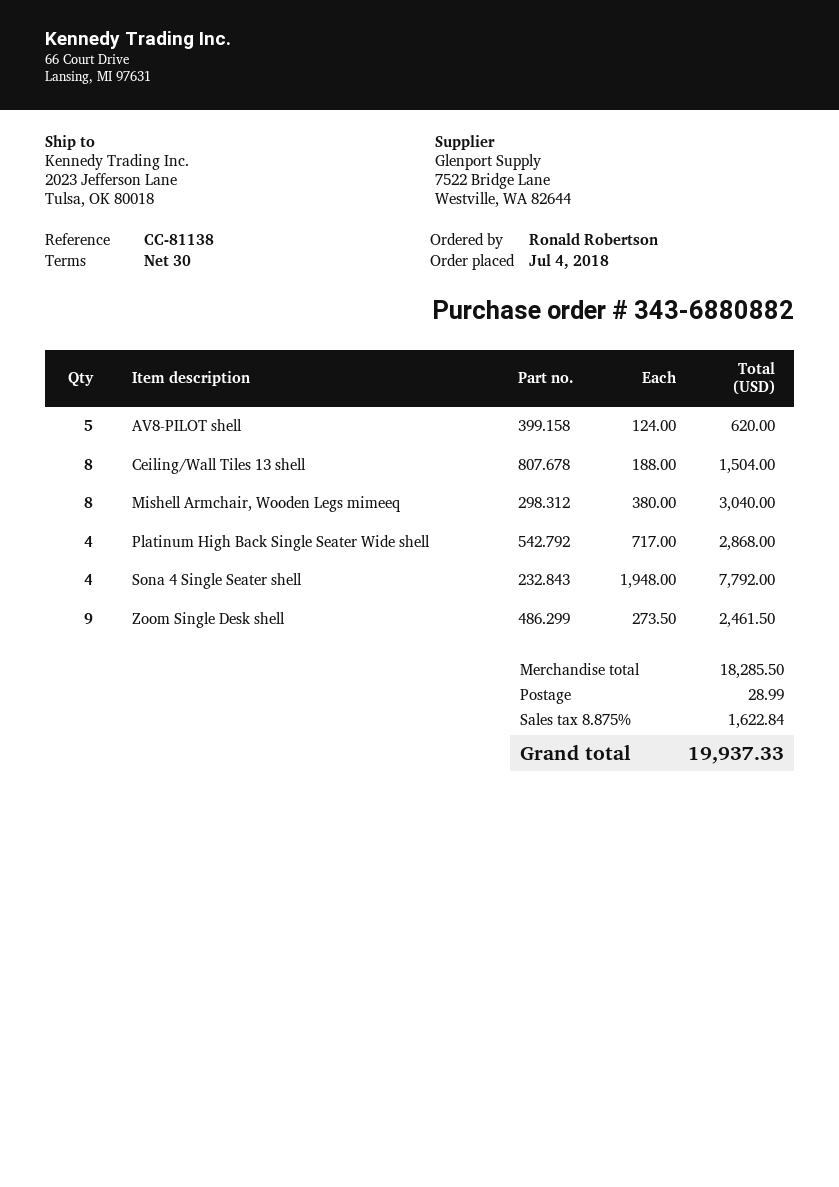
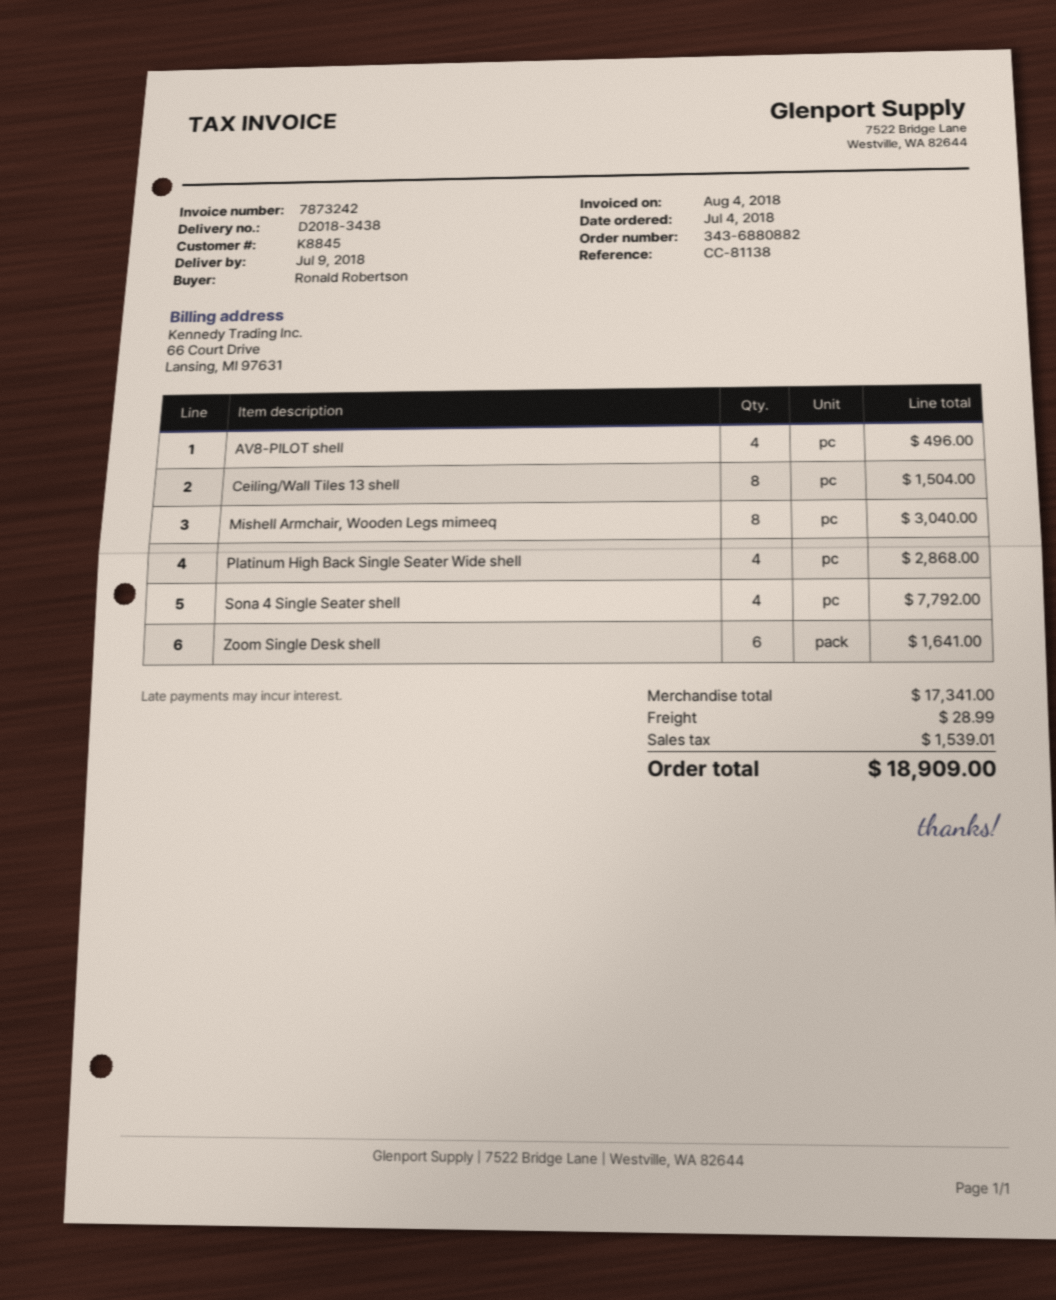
AV8-PILOT shell: 5 for 620.00 -> 4 for 496.00
Zoom Single Desk shell: 9 for 2461.50 -> 6 for 1641.00
subtotal: 18285.50 -> 17341.00
tax: 1622.84 -> 1539.01
total: 19937.33 -> 18909.00

